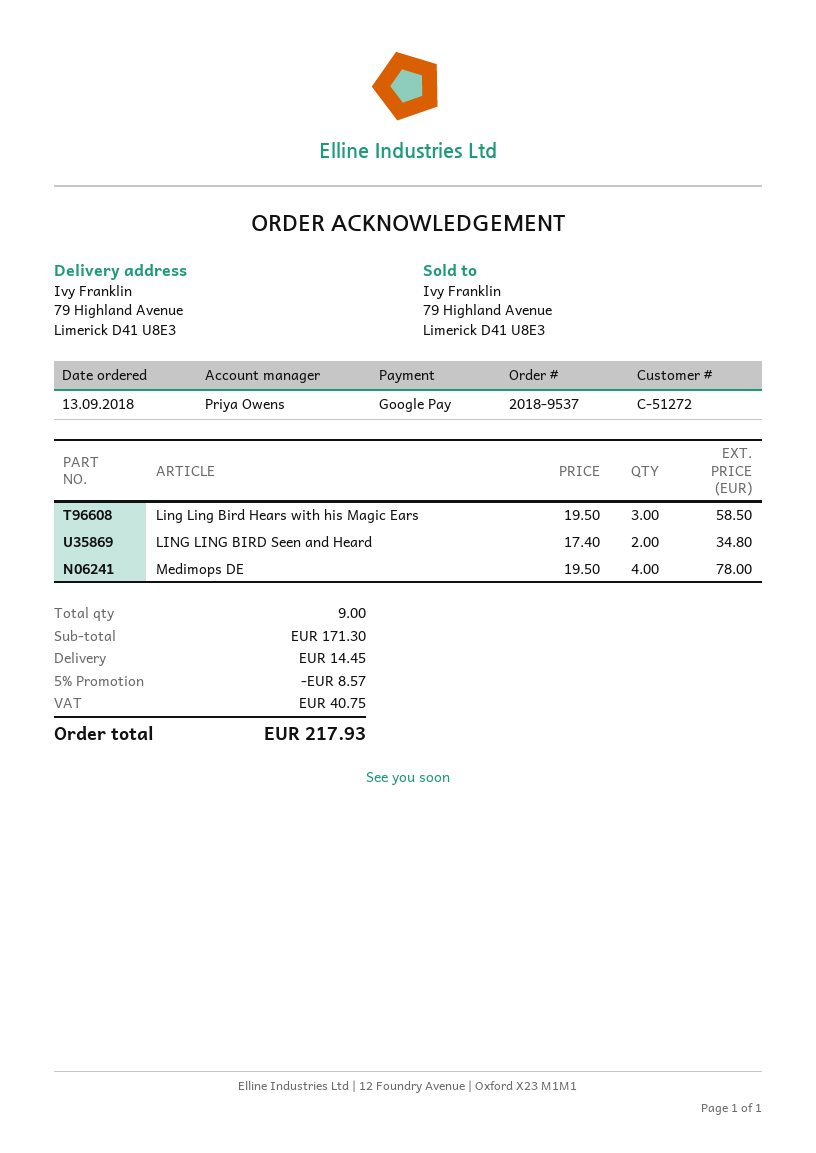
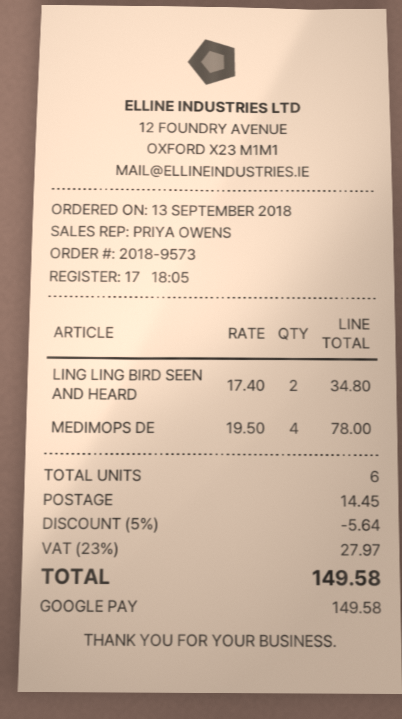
order number: 2018-9537 -> 2018-9573
Ling Ling Bird Hears with his Magic Ears: 3 x 19.50 = 58.50 -> none
total quantity: 9 -> 6
discount: 5% = 8.57 -> 5% = 5.64
tax: 40.75 -> 27.97
total: 217.93 -> 149.58

